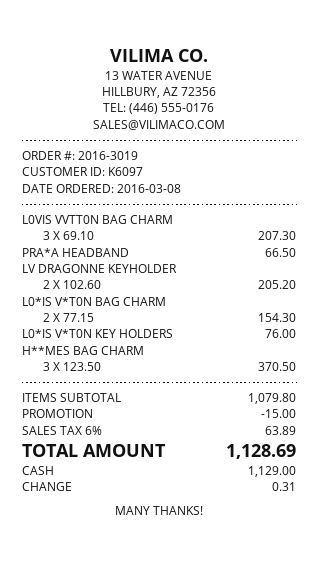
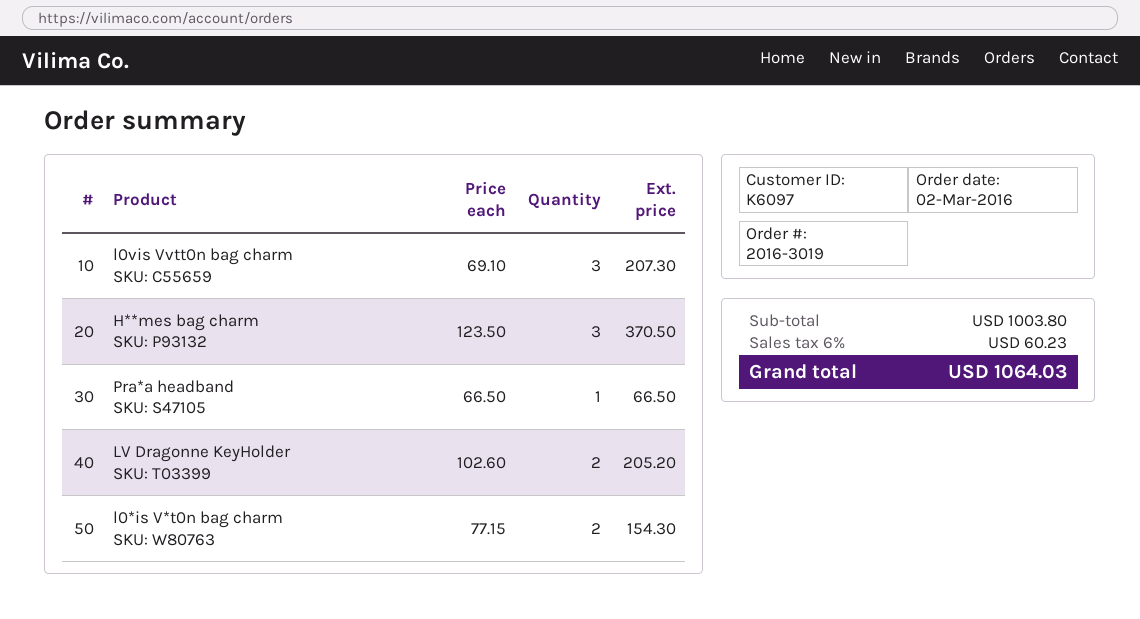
order date: 2016-03-08 -> 2016-03-02
L0*IS V*T0N KEY HOLDERS: 1 x 76.00 = 76.00 -> none
subtotal: 1079.80 -> 1003.80
discount: 15.00 -> none
tax: 6% = 63.89 -> 6% = 60.23
total: 1128.69 -> 1064.03

